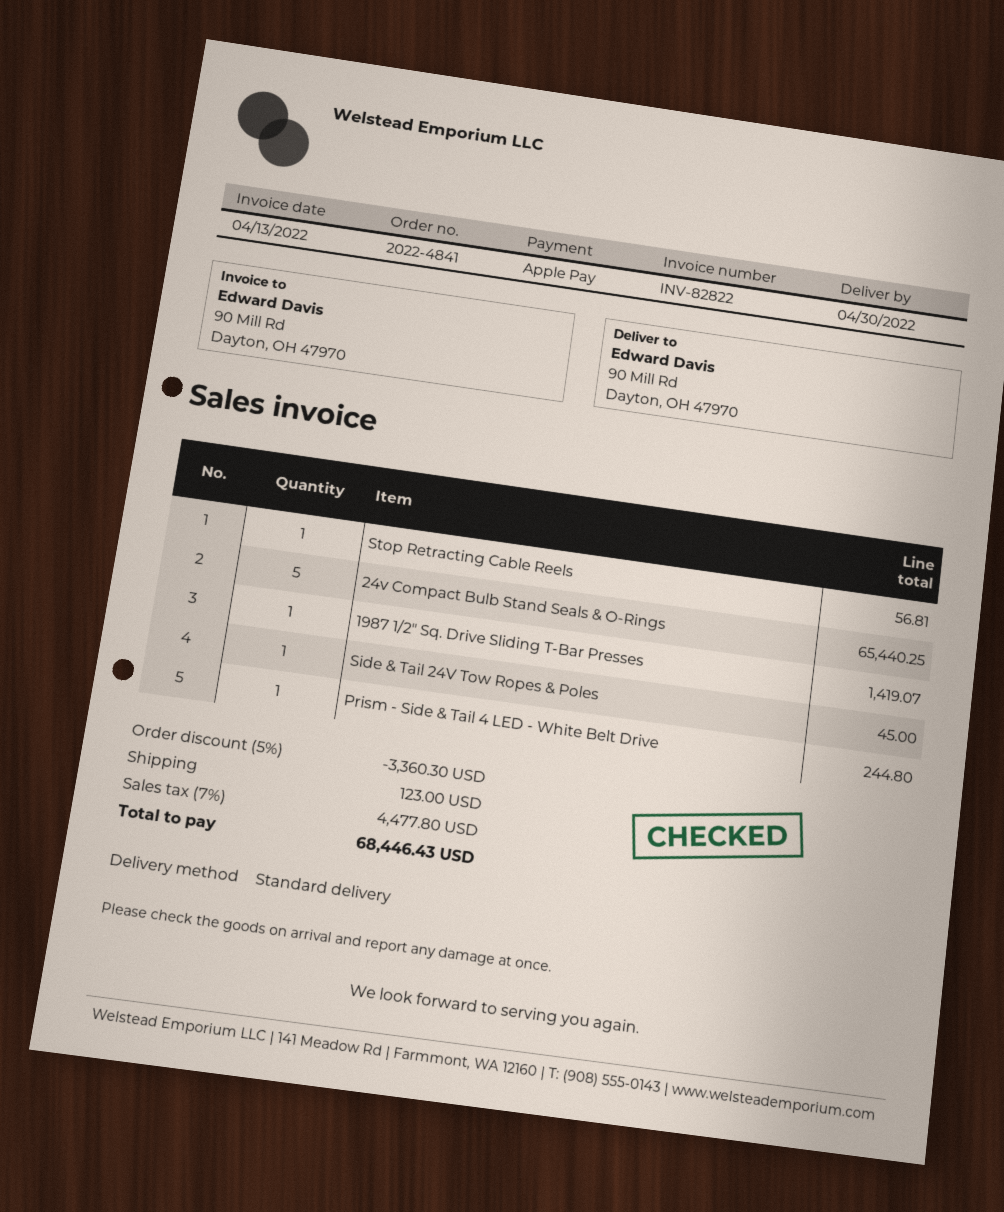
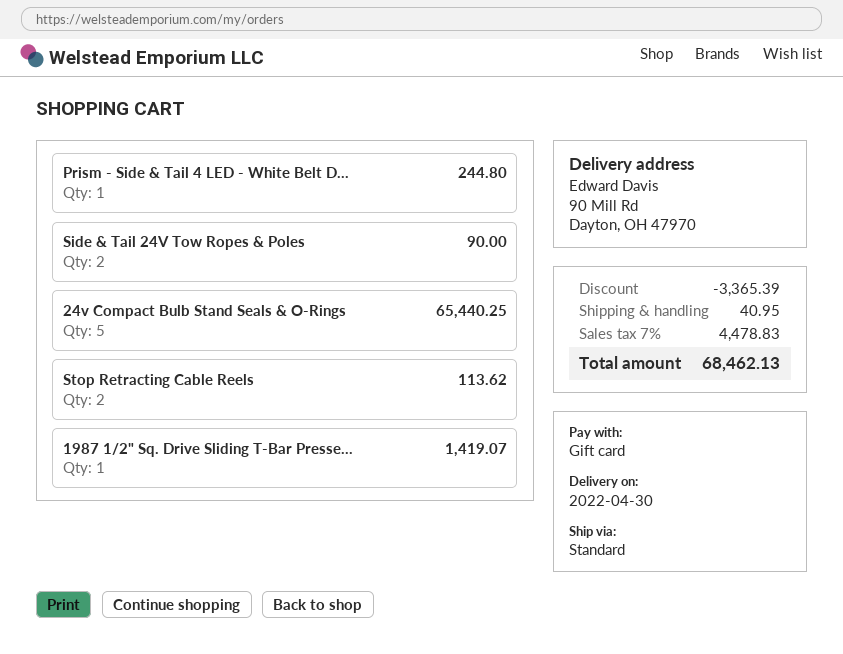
payment method: Apple Pay -> gift card
Stop Retracting Cable Reels: 1 for 56.81 -> 2 for 113.62
Side & Tail 24V Tow Ropes & Poles: 1 for 45.00 -> 2 for 90.00
discount: 3360.30 -> 3365.39
shipping: 123.00 -> 40.95
tax: 7% = 4477.80 -> 7% = 4478.83
total: 68446.43 -> 68462.13

